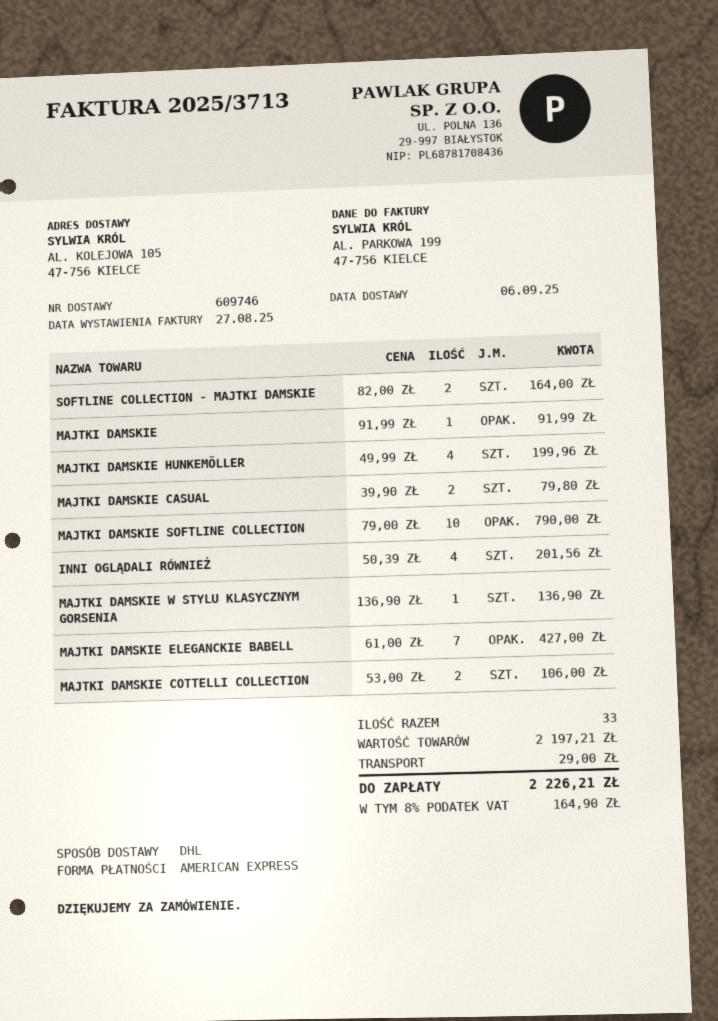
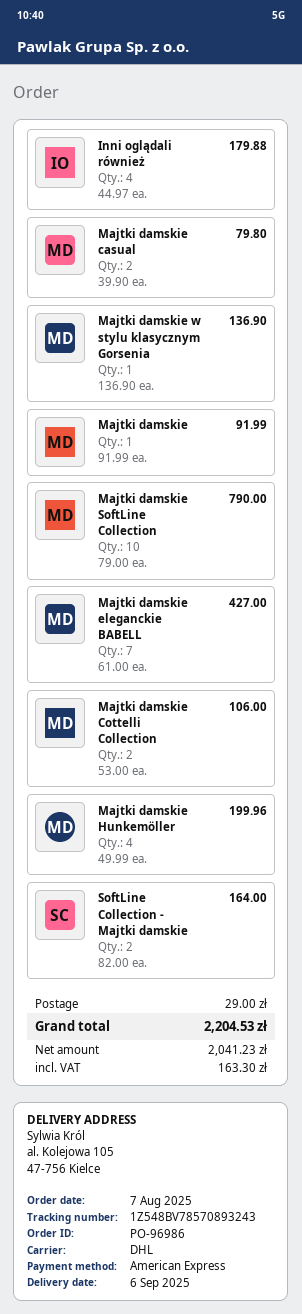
INNI OGLĄDALI RÓWNIEŻ: 4 x 50.39 = 201.56 -> 4 x 44.97 = 179.88
tax: 164.90 -> 163.30
total: 2226.21 -> 2204.53

